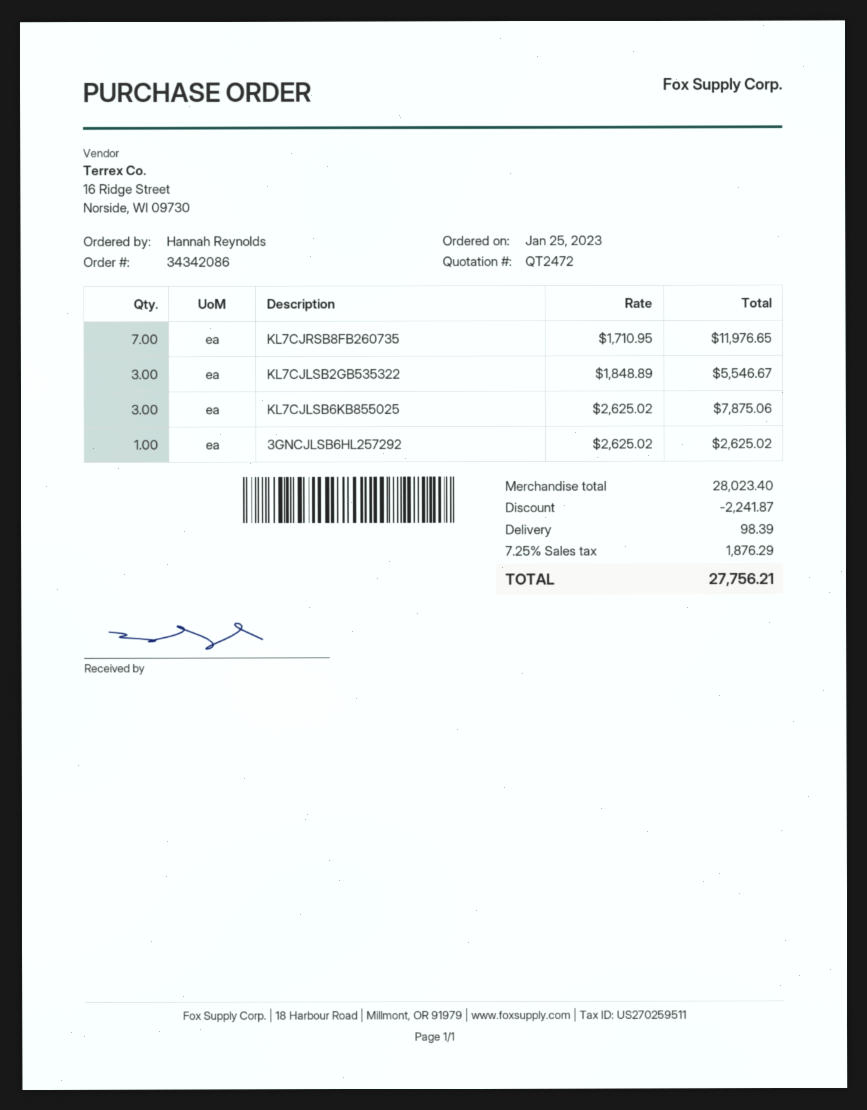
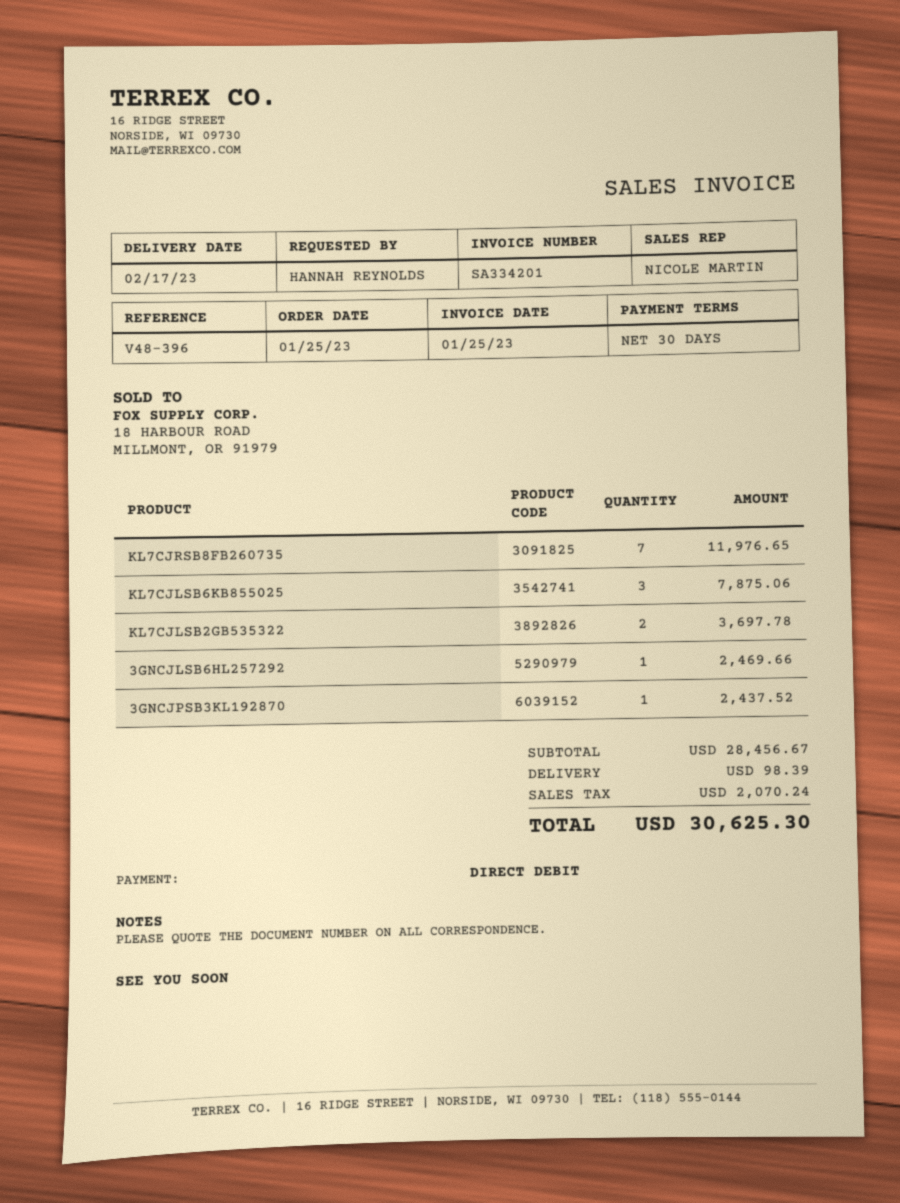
KL7CJLSB2GB535322: 3 for 5546.67 -> 2 for 3697.78
3GNCJLSB6HL257292: 1 for 2625.02 -> 1 for 2469.66
3GNCJPSB3KL192870: none -> 1 for 2437.52
subtotal: 28023.40 -> 28456.67
discount: 2241.87 -> none
tax: 1876.29 -> 2070.24
total: 27756.21 -> 30625.30

